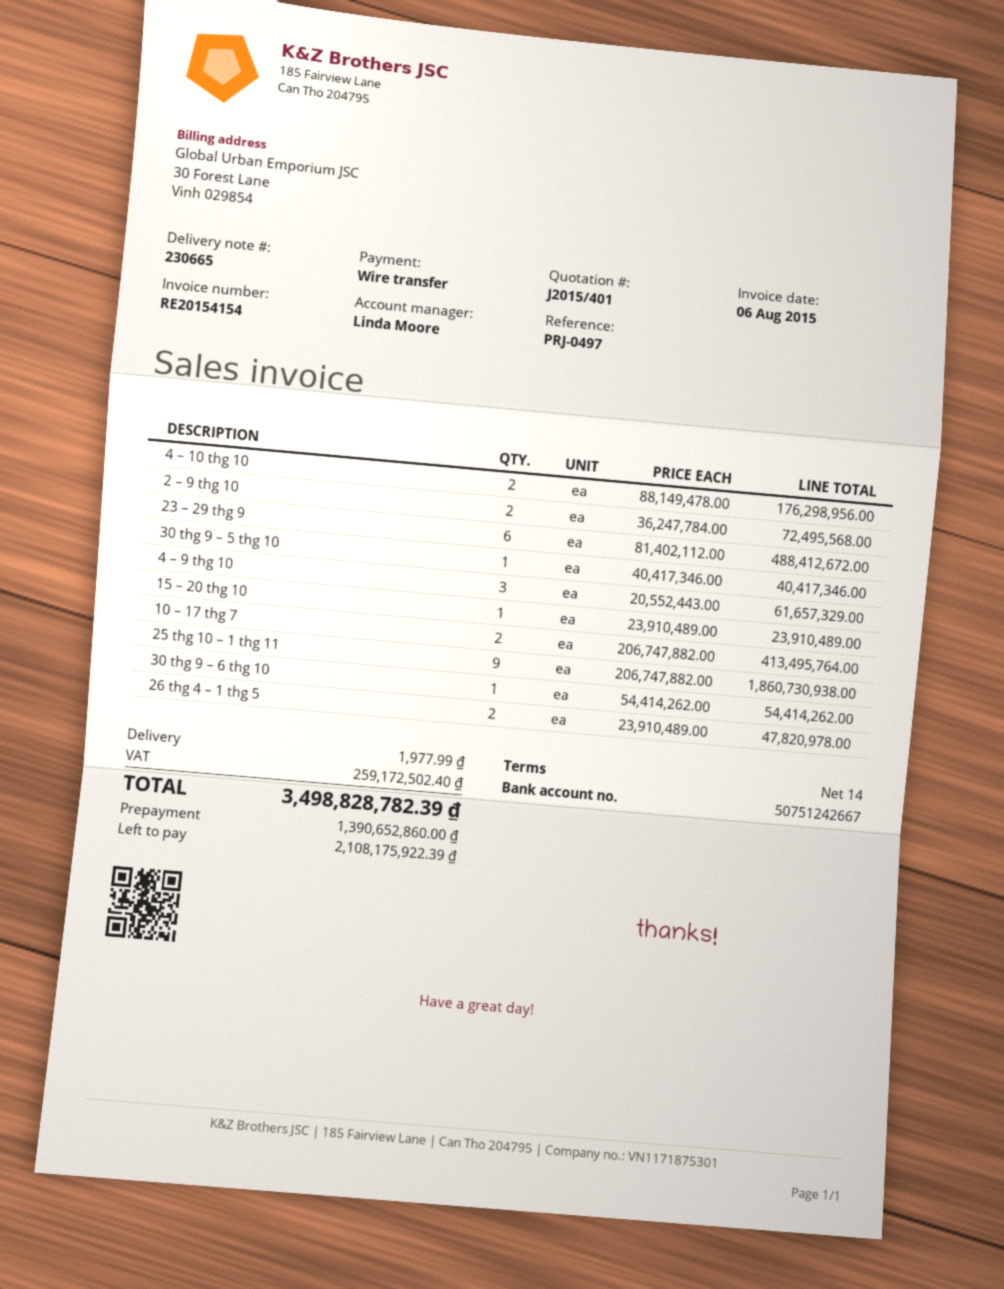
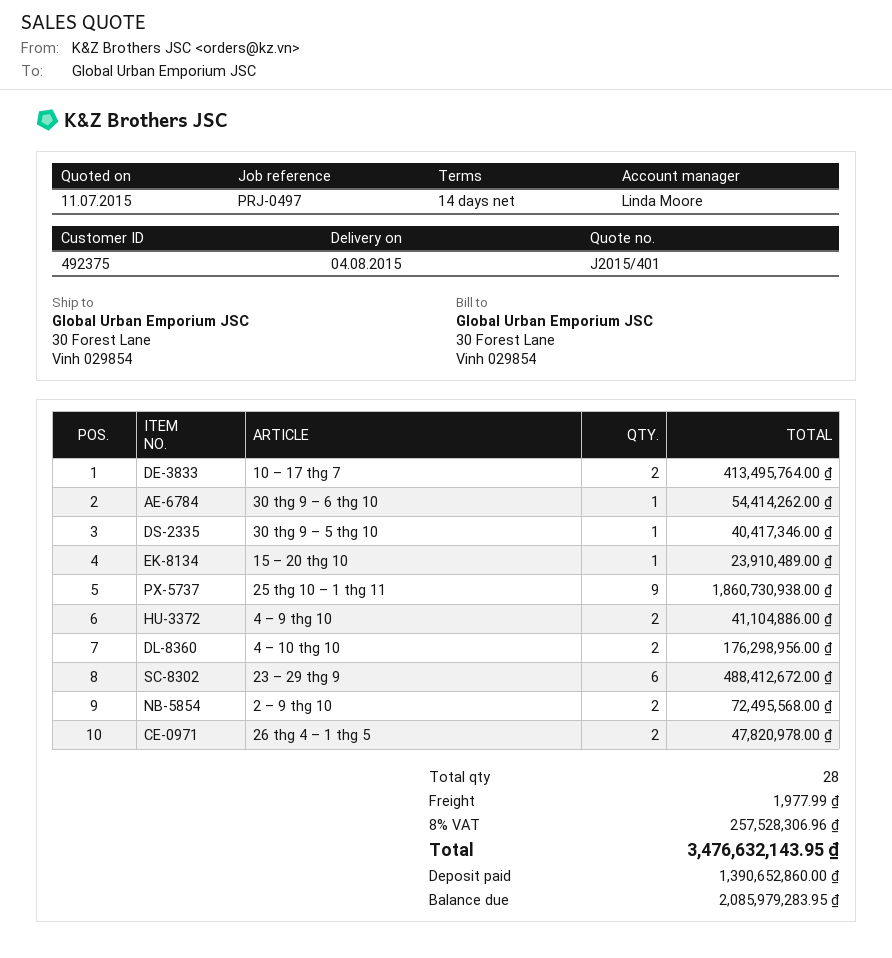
4 – 9 thg 10: 3 for 61657329.00 -> 2 for 41104886.00
tax: 259172502.40 -> 257528306.96
total: 3498828782.39 -> 3476632143.95
balance: 2108175922.39 -> 2085979283.95

